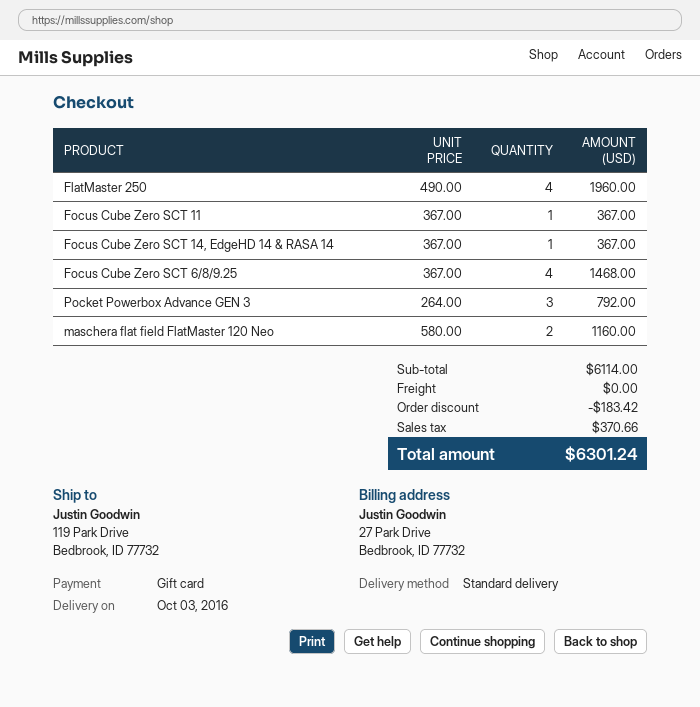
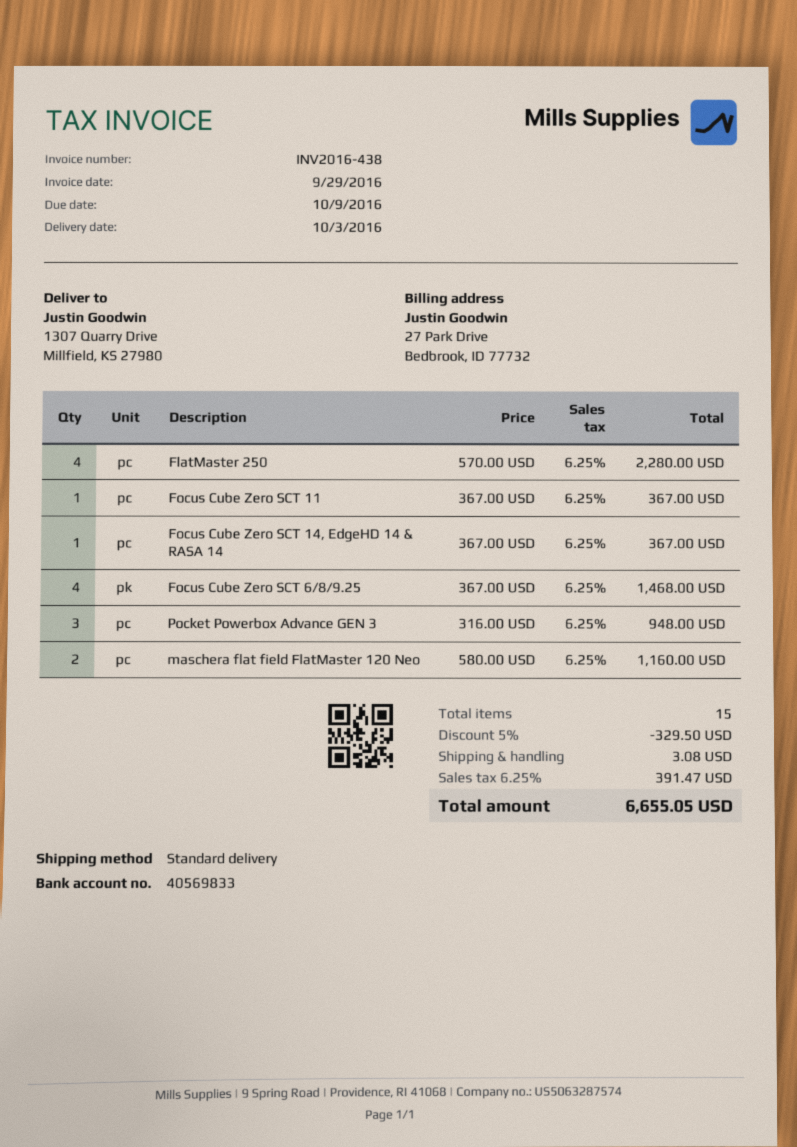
ship to: 119 Park Drive, Bedbrook, ID 77732 -> 1307 Quarry Drive, Millfield, KS 27980
FlatMaster 250: 4 x 490.00 = 1960.00 -> 4 x 570.00 = 2280.00
Pocket Powerbox Advance GEN 3: 3 x 264.00 = 792.00 -> 3 x 316.00 = 948.00
discount: 183.42 -> 329.50
shipping: 0.00 -> 3.08
tax: 370.66 -> 391.47
total: 6301.24 -> 6655.05

